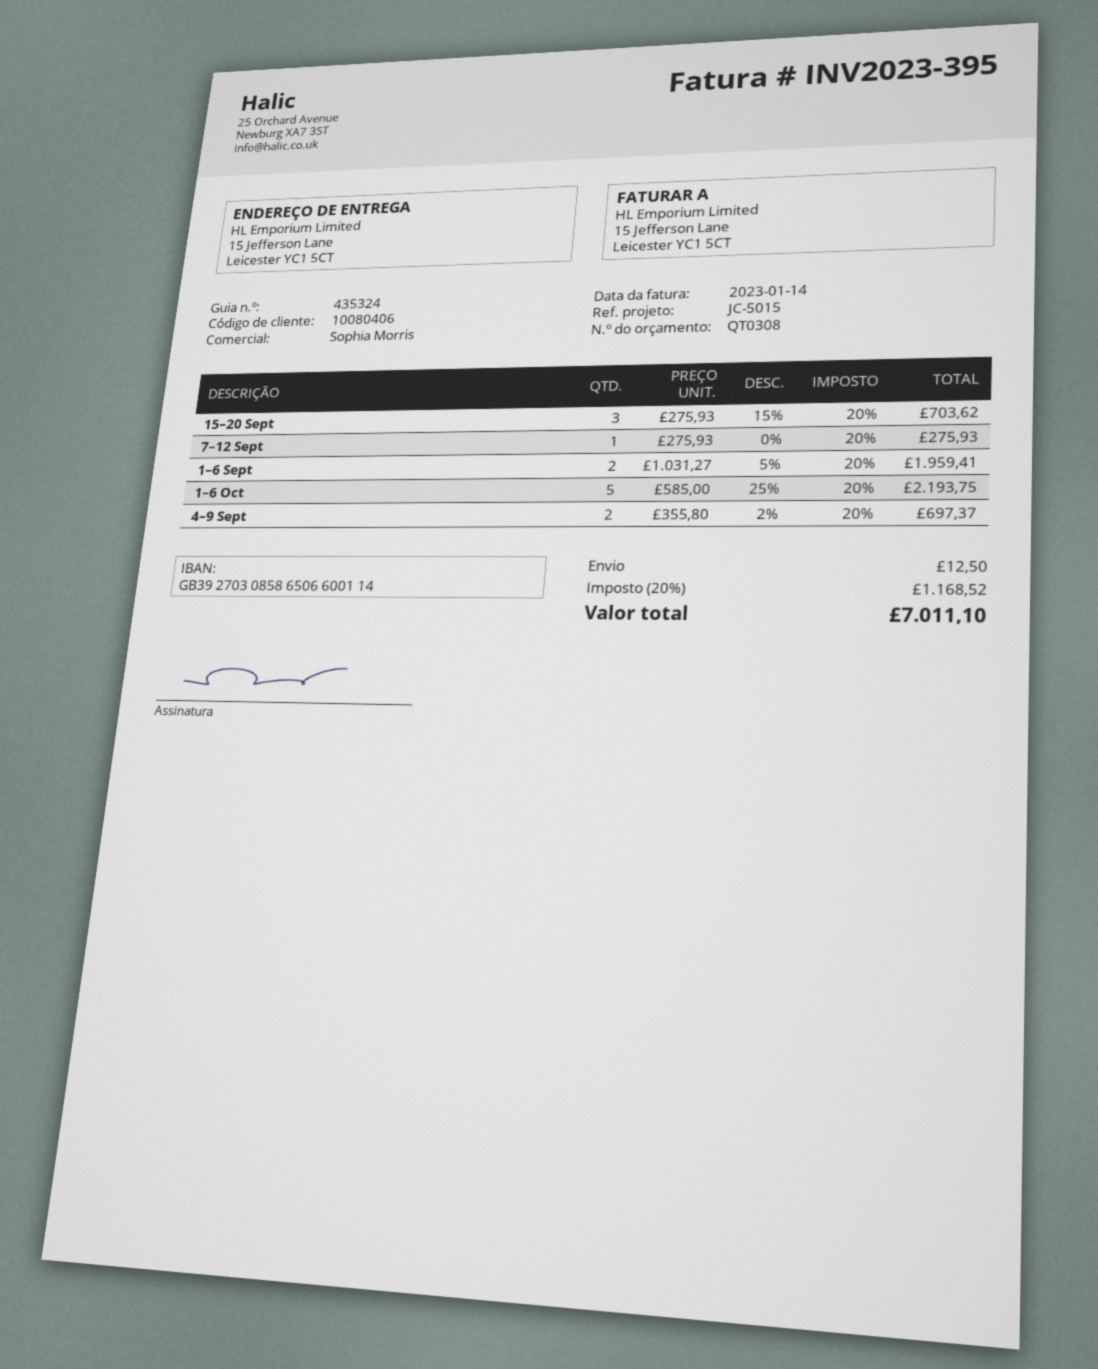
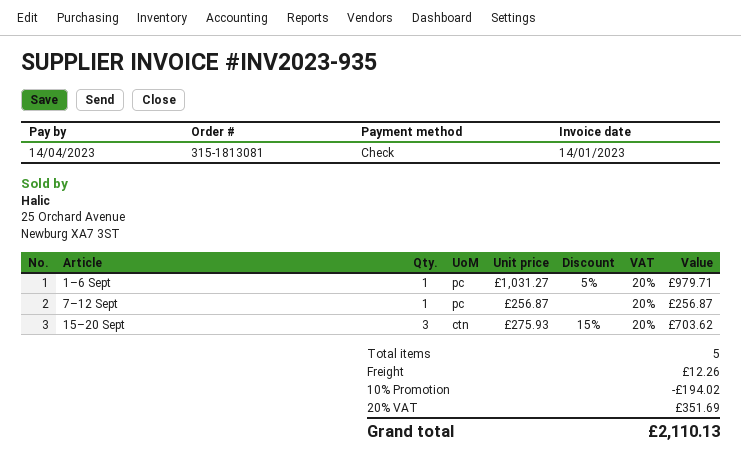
invoice number: INV2023-395 -> INV2023-935
7–12 Sept: 1 x 275.93 = 275.93 -> 1 x 256.87 = 256.87
1–6 Sept: 2 x 1031.27 - 5% = 1959.41 -> 1 x 1031.27 - 5% = 979.71
1–6 Oct: 5 x 585.00 - 25% = 2193.75 -> none
4–9 Sept: 2 x 355.80 - 2% = 697.37 -> none
discount: none -> 10% = 194.02
shipping: 12.50 -> 12.26
tax: 20% = 1168.52 -> 20% = 351.69
total: 7011.10 -> 2110.13

